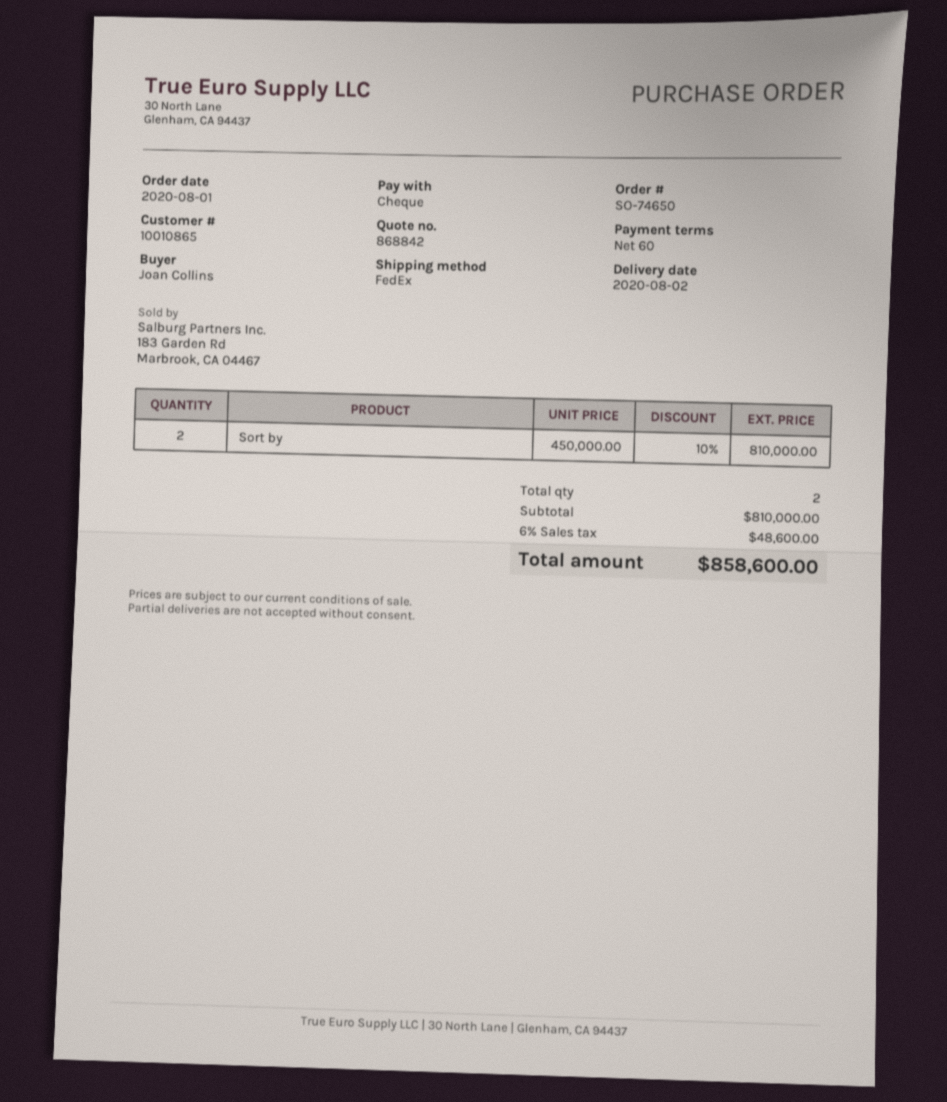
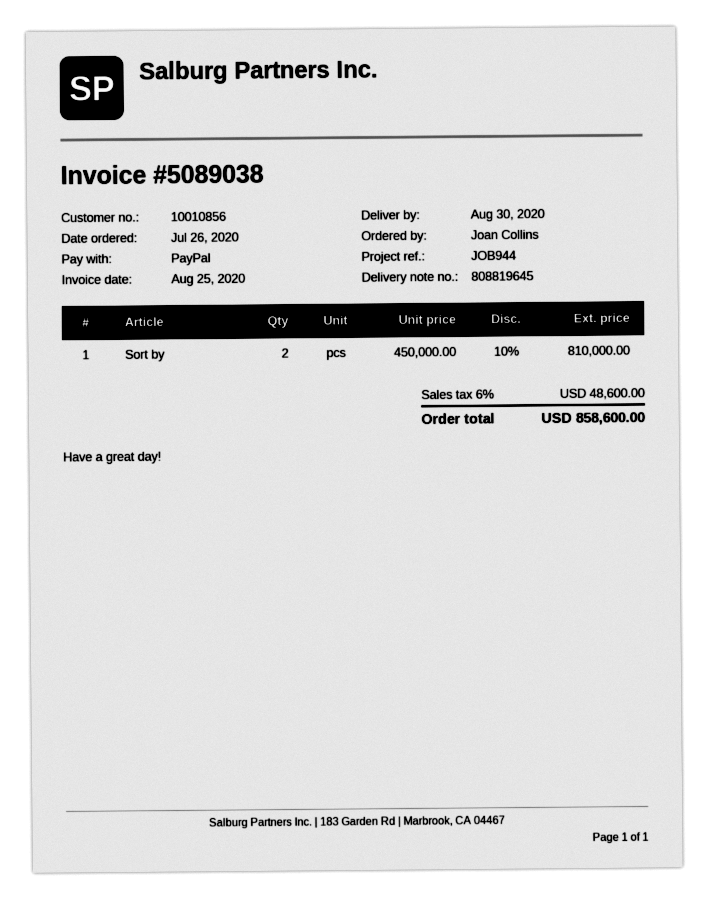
order date: 2020-08-01 -> 2020-07-26
delivery date: 2020-08-02 -> 2020-08-30
customer number: 10010865 -> 10010856
payment method: cheque -> PayPal

